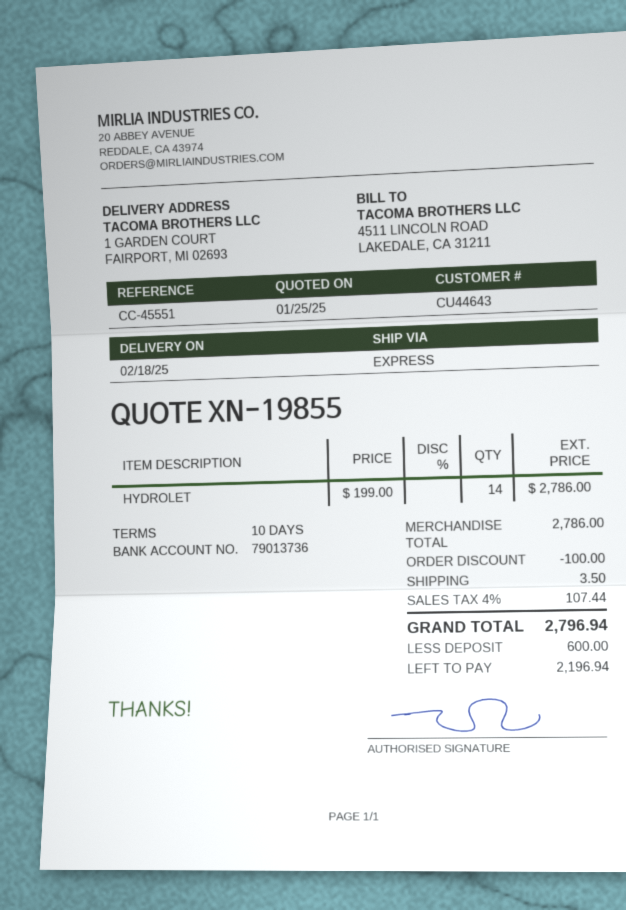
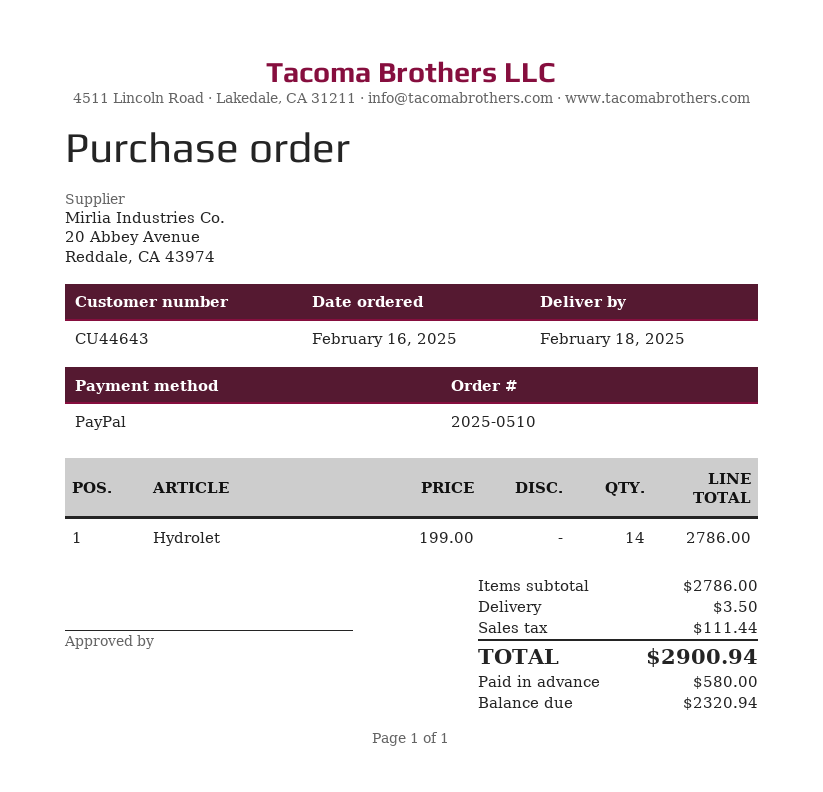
discount: 100.00 -> none
tax: 107.44 -> 111.44
total: 2796.94 -> 2900.94
deposit: 600.00 -> 580.00
balance: 2196.94 -> 2320.94

